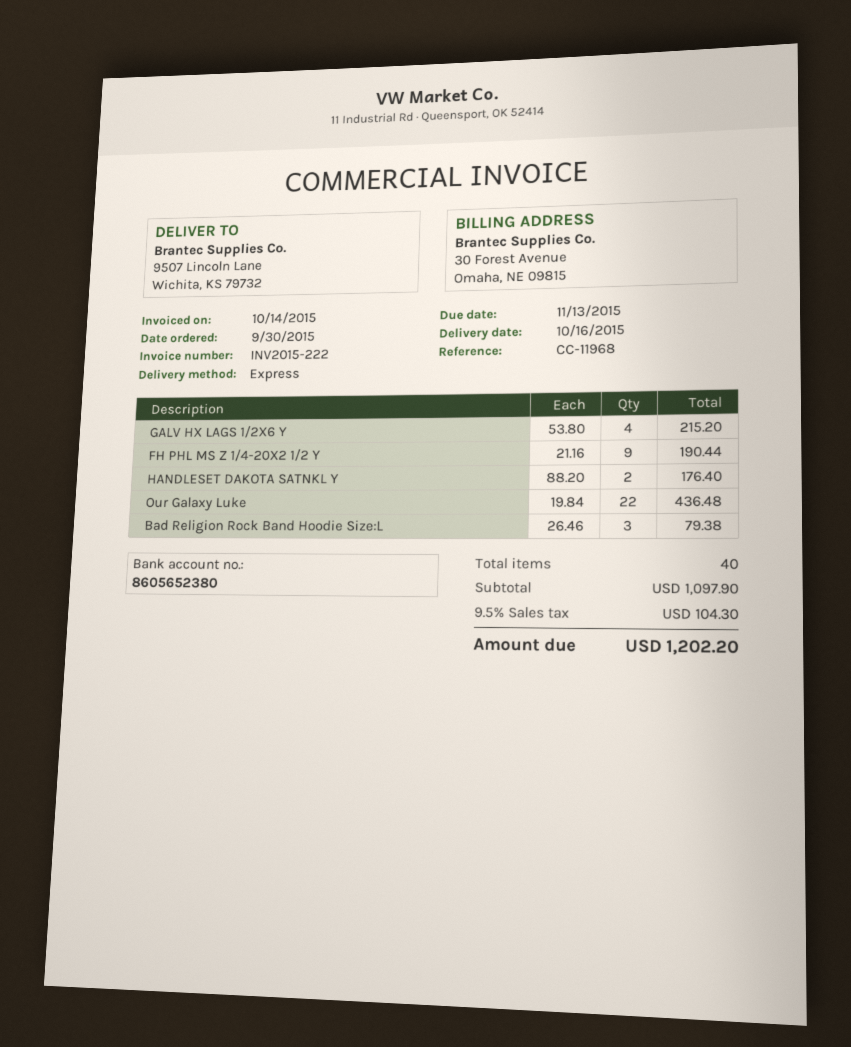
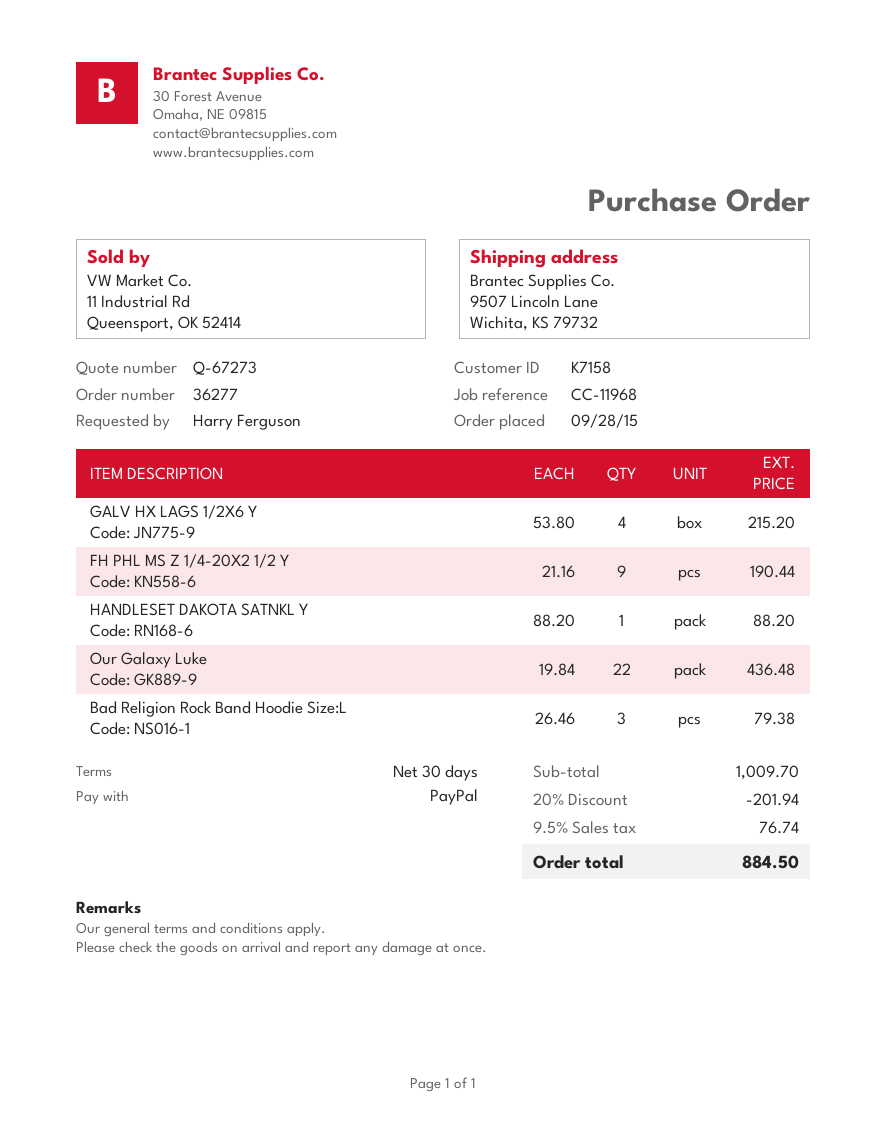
order date: 2015-09-30 -> 2015-09-28
HANDLESET DAKOTA SATNKL Y: 2 x 88.20 = 176.40 -> 1 x 88.20 = 88.20
subtotal: 1097.90 -> 1009.70
discount: none -> 20% = 201.94
tax: 9.5% = 104.30 -> 9.5% = 76.74
total: 1202.20 -> 884.50

